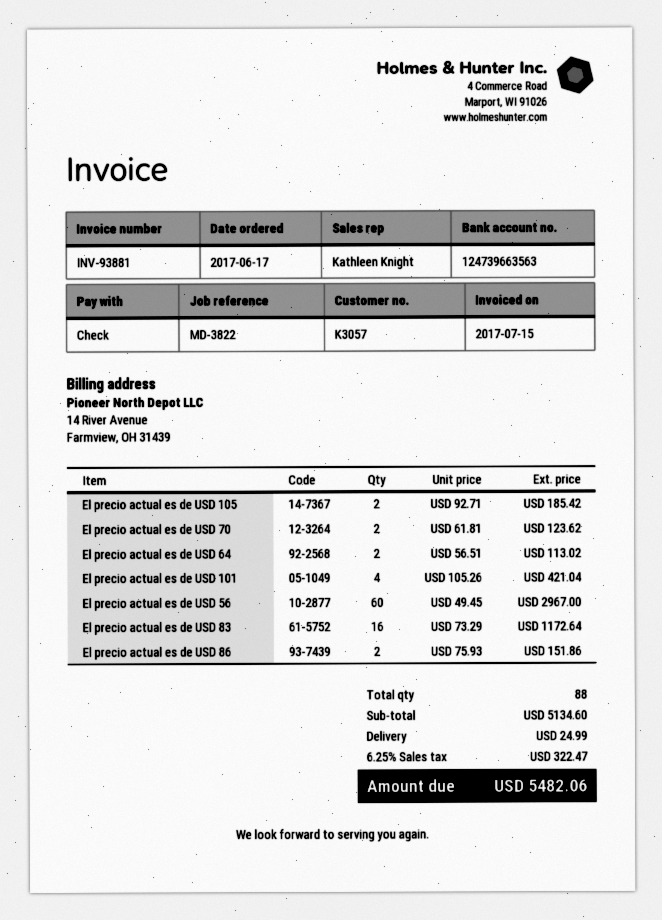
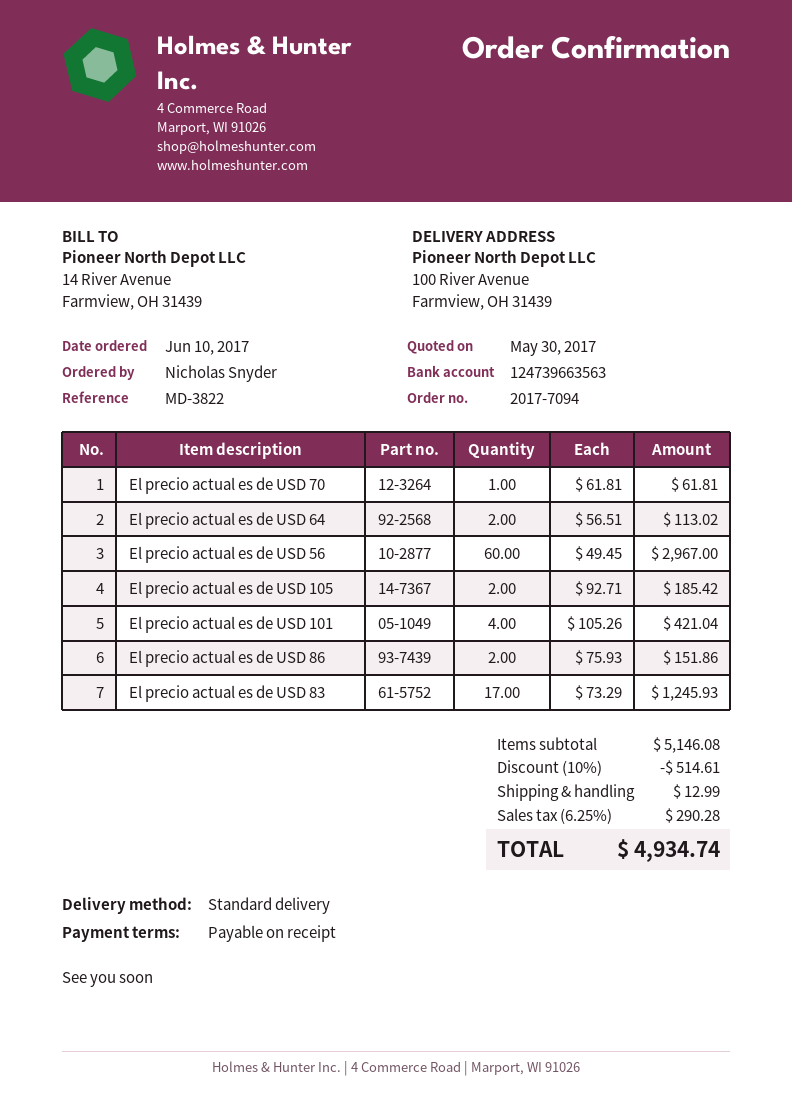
order date: 2017-06-17 -> 2017-06-10
El precio actual es de USD 70: 2 x 61.81 = 123.62 -> 1 x 61.81 = 61.81
El precio actual es de USD 83: 16 x 73.29 = 1172.64 -> 17 x 73.29 = 1245.93
subtotal: 5134.60 -> 5146.08
discount: none -> 10% = 514.61
shipping: 24.99 -> 12.99
tax: 6.25% = 322.47 -> 6.25% = 290.28
total: 5482.06 -> 4934.74

